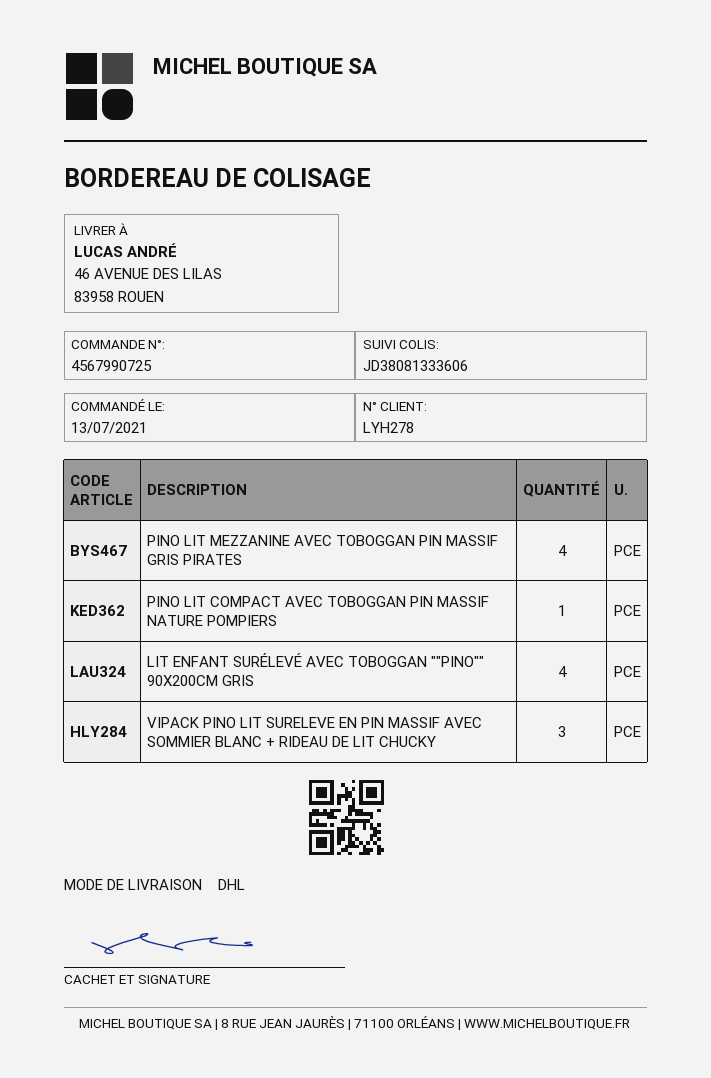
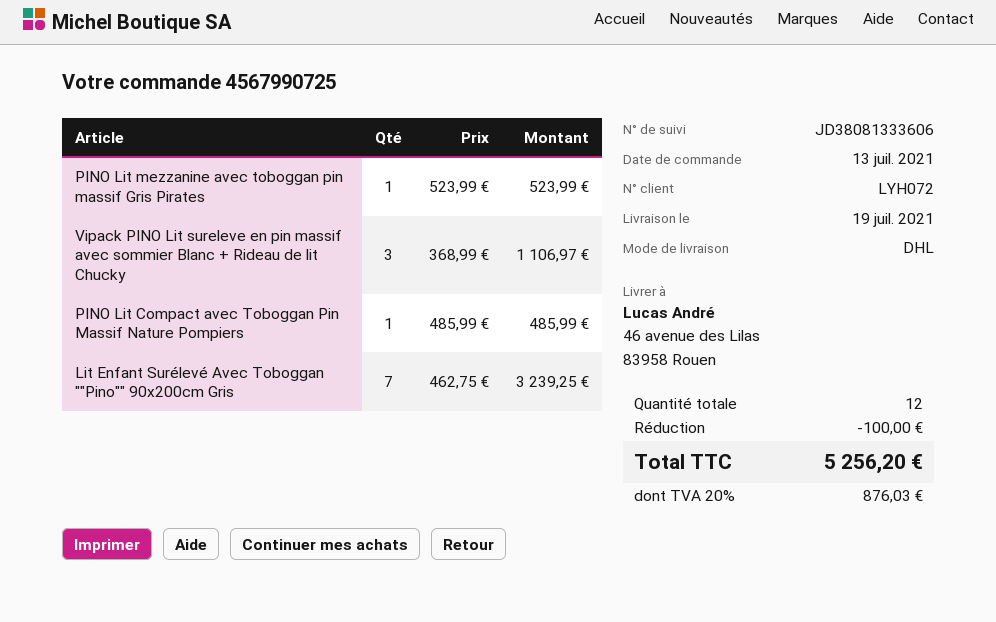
customer number: LYH278 -> LYH072
PINO LIT MEZZANINE AVEC TOBOGGAN PIN MASSIF GRIS PIRATES: 4 -> 1
LIT ENFANT SURÉLEVÉ AVEC TOBOGGAN ""PINO"" 90X200CM GRIS: 4 -> 7

